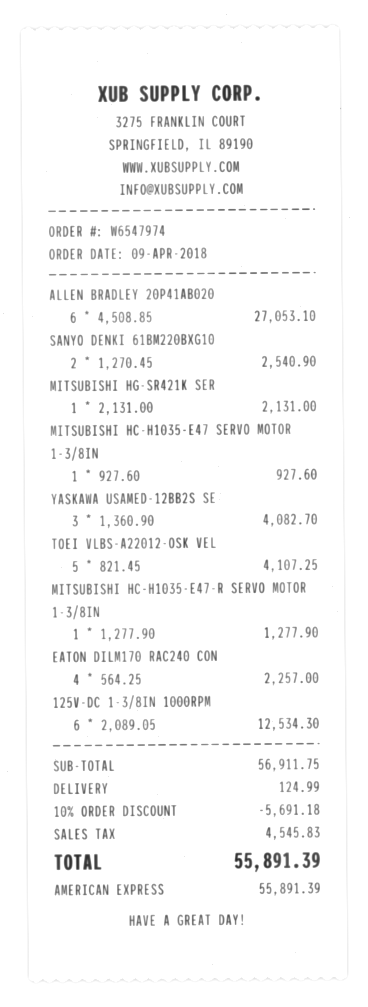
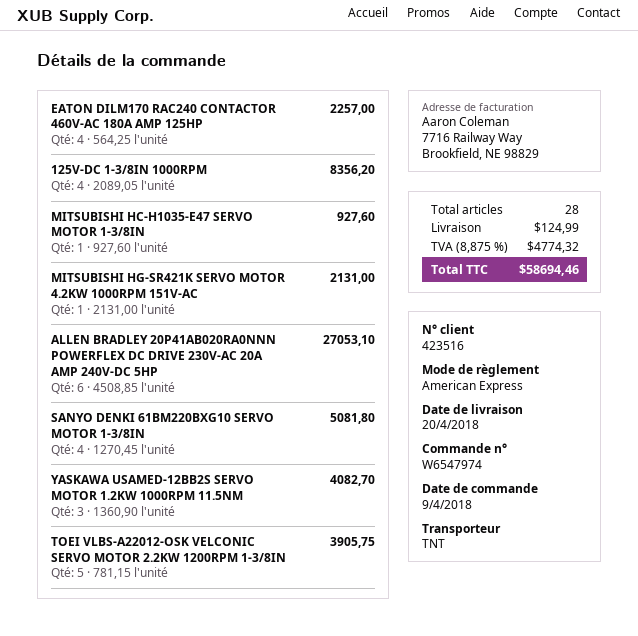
SANYO DENKI 61BM220BXG10: 2 x 1270.45 = 2540.90 -> 4 x 1270.45 = 5081.80
TOEI VLBS-A22012-OSK VEL: 5 x 821.45 = 4107.25 -> 5 x 781.15 = 3905.75
MITSUBISHI HC-H1035-E47-R SERVO MOTOR 1-3/8IN: 1 x 1277.90 = 1277.90 -> none
125V-DC 1-3/8IN 1000RPM: 6 x 2089.05 = 12534.30 -> 4 x 2089.05 = 8356.20
discount: 10% = 5691.18 -> none
tax: 4545.83 -> 4774.32
total: 55891.39 -> 58694.46

